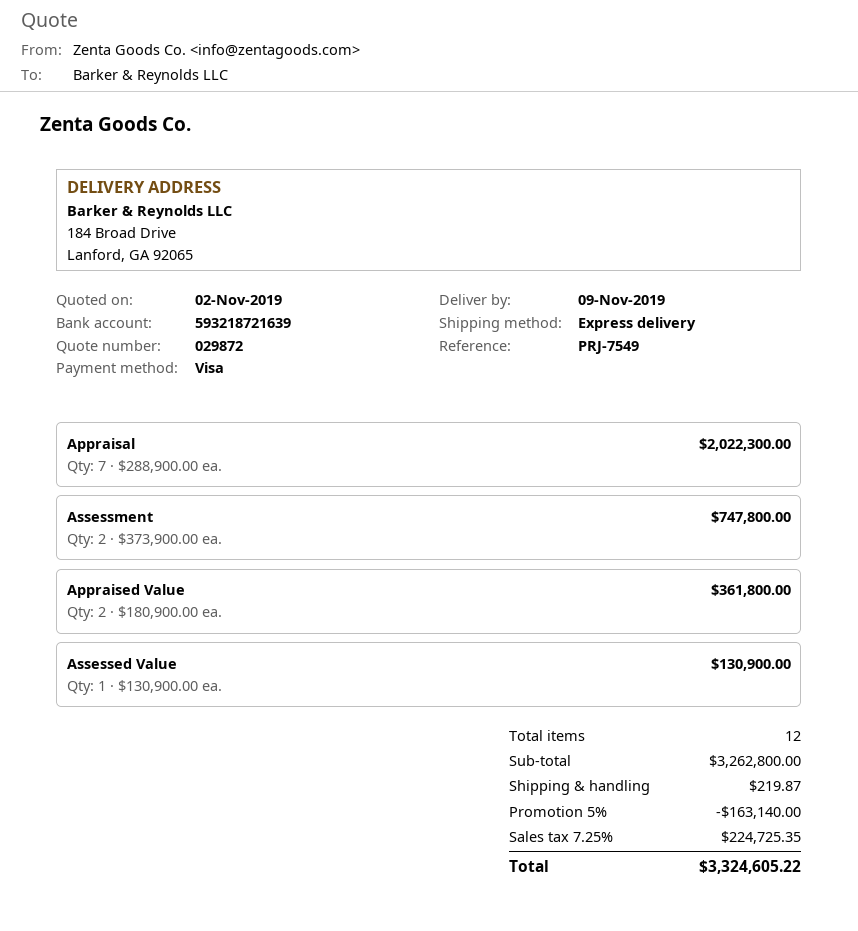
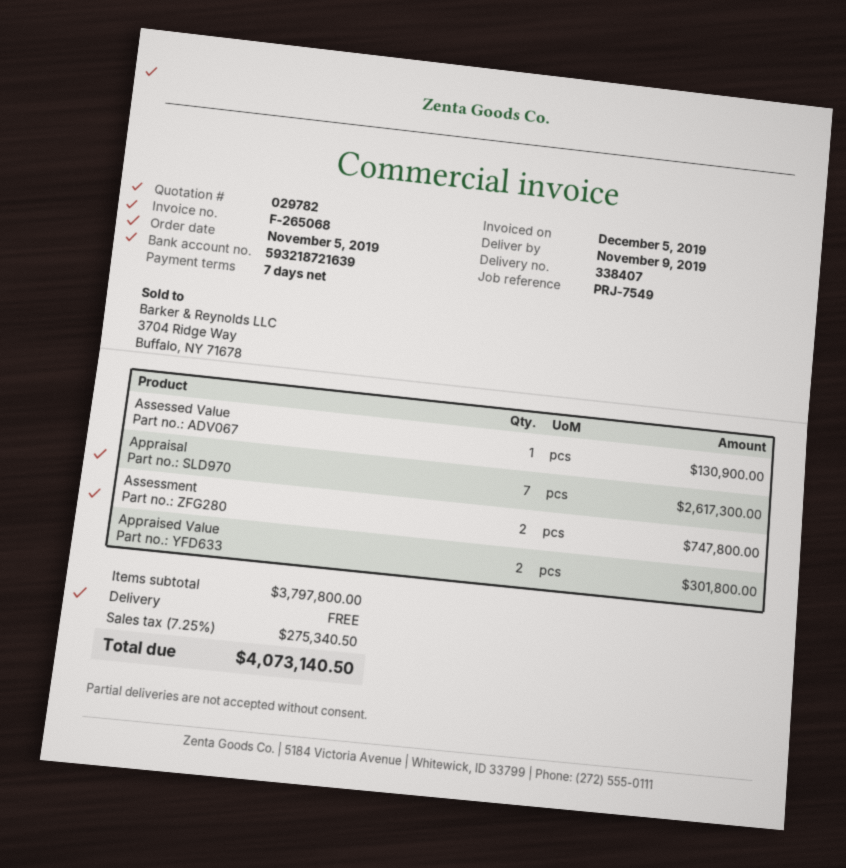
quote number: 029872 -> 029782
Appraisal: 7 for 2022300.00 -> 7 for 2617300.00
Appraised Value: 2 for 361800.00 -> 2 for 301800.00
subtotal: 3262800.00 -> 3797800.00
discount: 5% = 163140.00 -> none
shipping: 219.87 -> 0.00
tax: 7.25% = 224725.35 -> 7.25% = 275340.50
total: 3324605.22 -> 4073140.50

